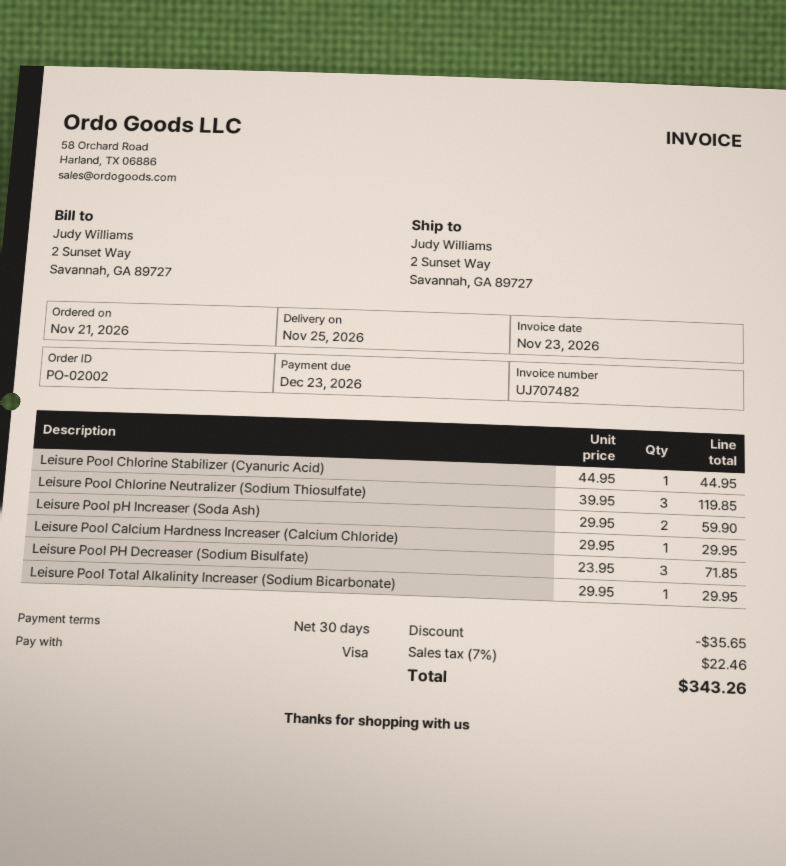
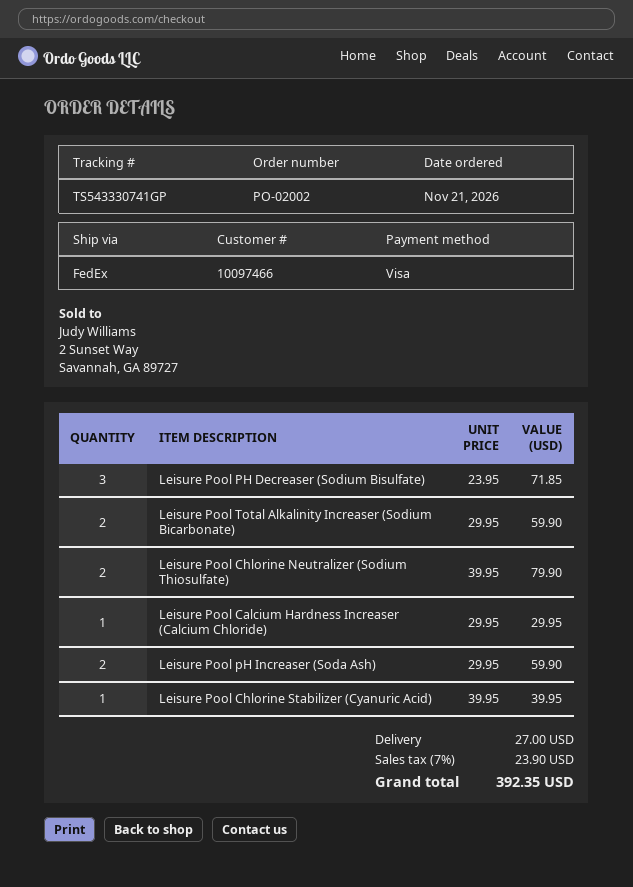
Leisure Pool Chlorine Stabilizer (Cyanuric Acid): 1 x 44.95 = 44.95 -> 1 x 39.95 = 39.95
Leisure Pool Chlorine Neutralizer (Sodium Thiosulfate): 3 x 39.95 = 119.85 -> 2 x 39.95 = 79.90
Leisure Pool Total Alkalinity Increaser (Sodium Bicarbonate): 1 x 29.95 = 29.95 -> 2 x 29.95 = 59.90
discount: 35.65 -> none
shipping: none -> 27.00
tax: 7% = 22.46 -> 7% = 23.90
total: 343.26 -> 392.35

